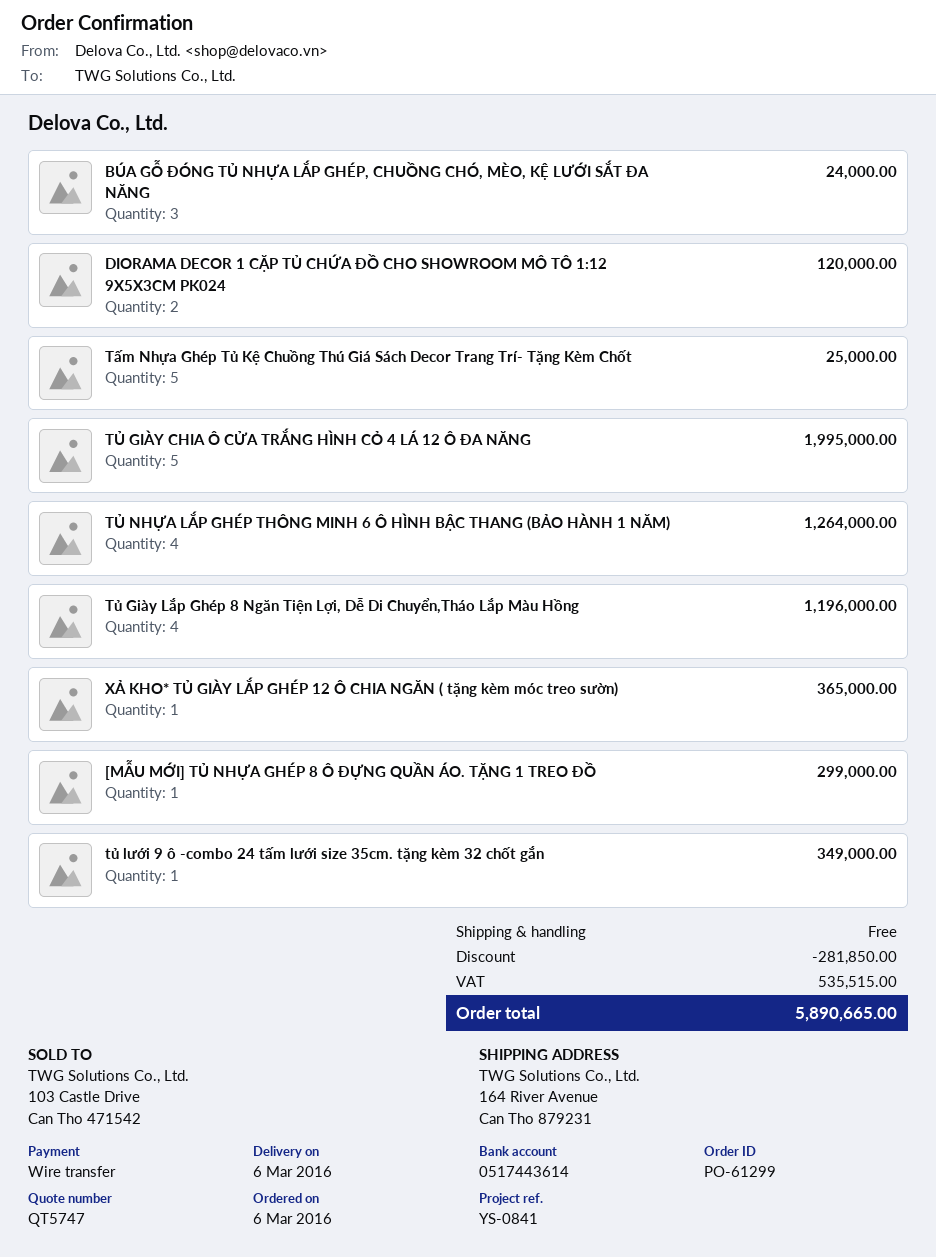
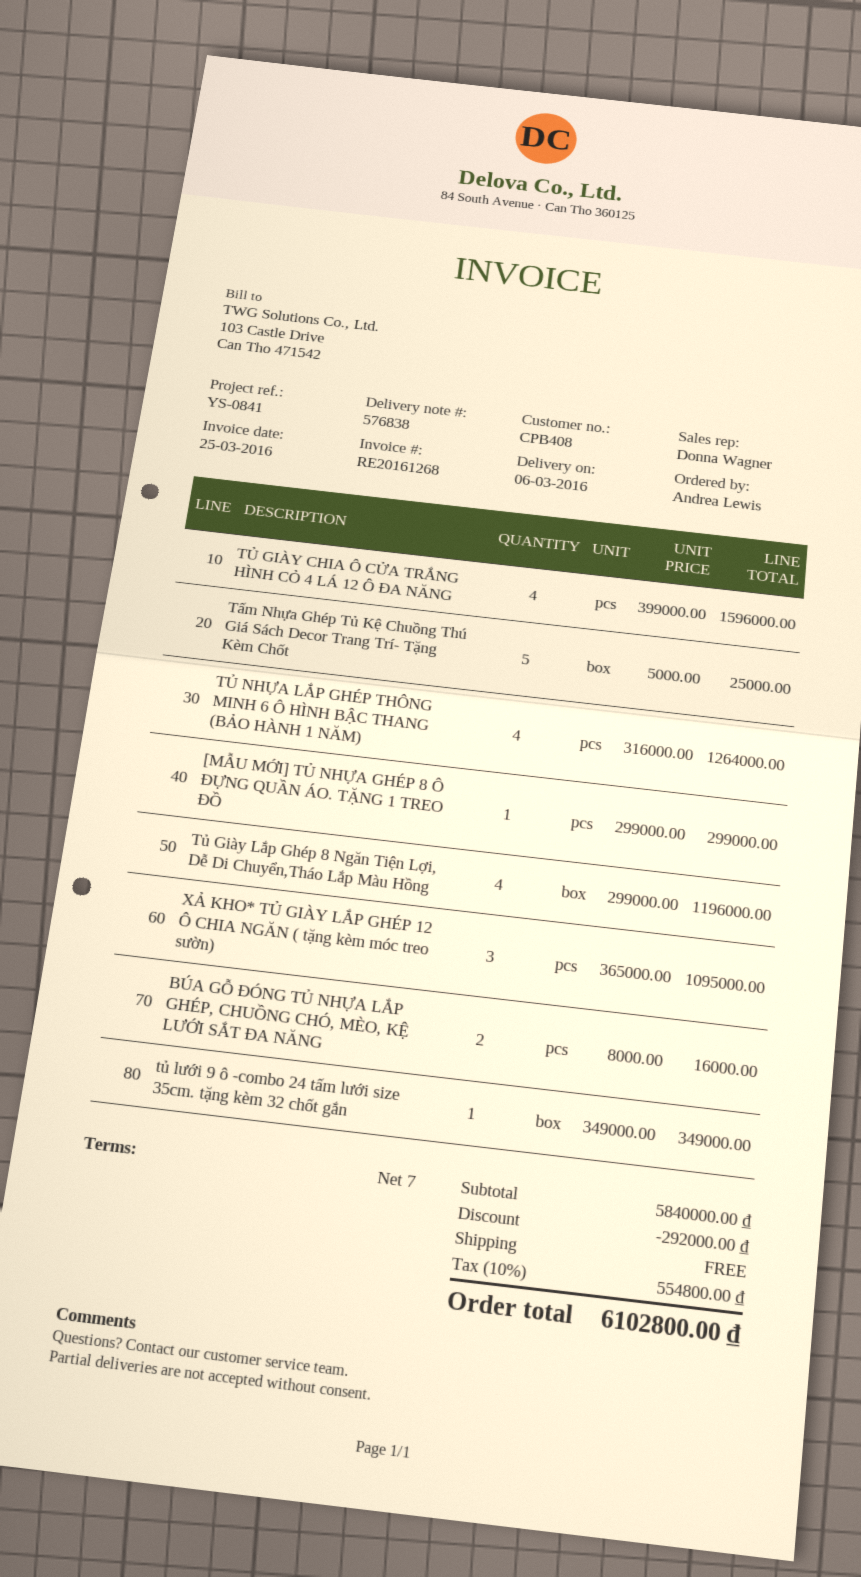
BÚA GỖ ĐÓNG TỦ NHỰA LẮP GHÉP, CHUỒNG CHÓ, MÈO, KỆ LƯỚI SẮT ĐA NĂNG: 3 for 24000.00 -> 2 for 16000.00
DIORAMA DECOR 1 CẶP TỦ CHỨA ĐỒ CHO SHOWROOM MÔ TÔ 1:12 9X5X3CM PK024: 2 for 120000.00 -> none
TỦ GIÀY CHIA Ô CỬA TRẮNG HÌNH CỎ 4 LÁ 12 Ô ĐA NĂNG: 5 for 1995000.00 -> 4 for 1596000.00
XẢ KHO* TỦ GIÀY LẮP GHÉP 12 Ô CHIA NGĂN ( tặng kèm móc treo sườn): 1 for 365000.00 -> 3 for 1095000.00
discount: 281850.00 -> 292000.00
tax: 535515.00 -> 554800.00
total: 5890665.00 -> 6102800.00

